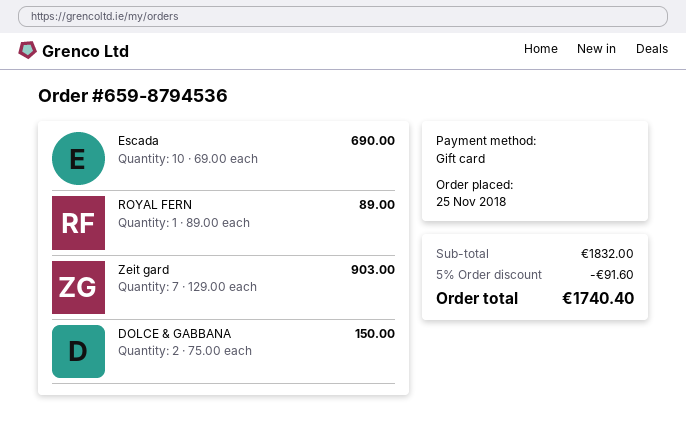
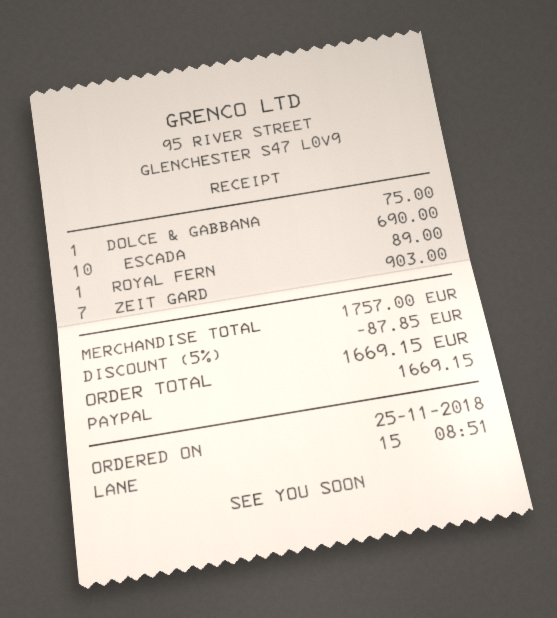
payment method: gift card -> PayPal
DOLCE & GABBANA: 2 for 150.00 -> 1 for 75.00
subtotal: 1832.00 -> 1757.00
discount: 5% = 91.60 -> 5% = 87.85
total: 1740.40 -> 1669.15

